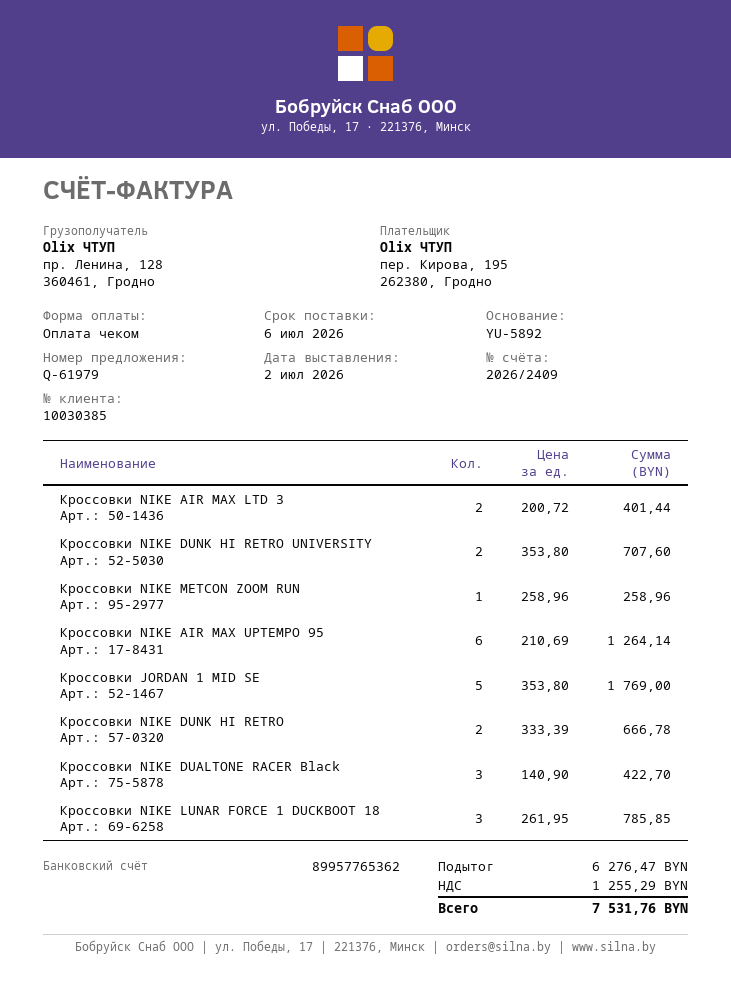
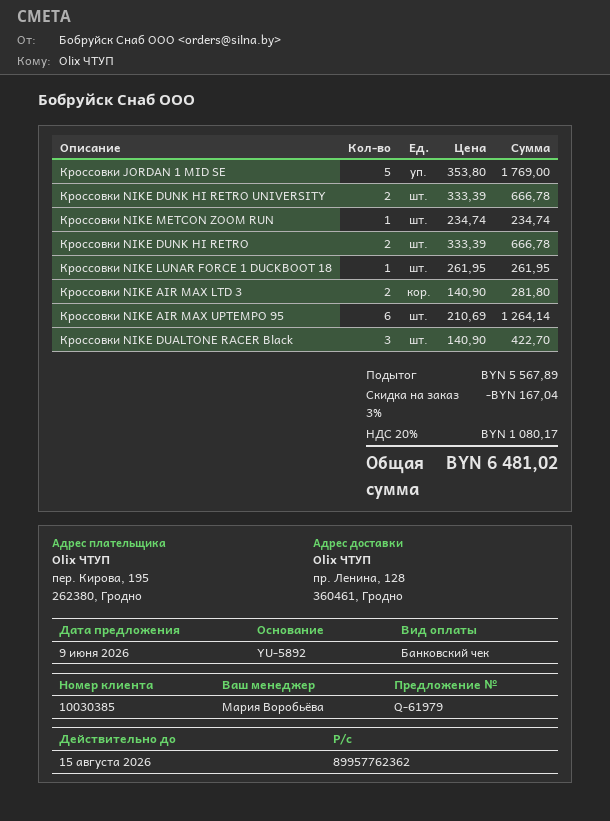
bank account: 89957765362 -> 89957762362
Кроссовки NIKE AIR MAX LTD 3: 2 x 200.72 = 401.44 -> 2 x 140.90 = 281.80
Кроссовки NIKE DUNK HI RETRO UNIVERSITY: 2 x 353.80 = 707.60 -> 2 x 333.39 = 666.78
Кроссовки NIKE METCON ZOOM RUN: 1 x 258.96 = 258.96 -> 1 x 234.74 = 234.74
Кроссовки NIKE LUNAR FORCE 1 DUCKBOOT 18: 3 x 261.95 = 785.85 -> 1 x 261.95 = 261.95
subtotal: 6276.47 -> 5567.89
discount: none -> 3% = 167.04
tax: 1255.29 -> 1080.17
total: 7531.76 -> 6481.02

